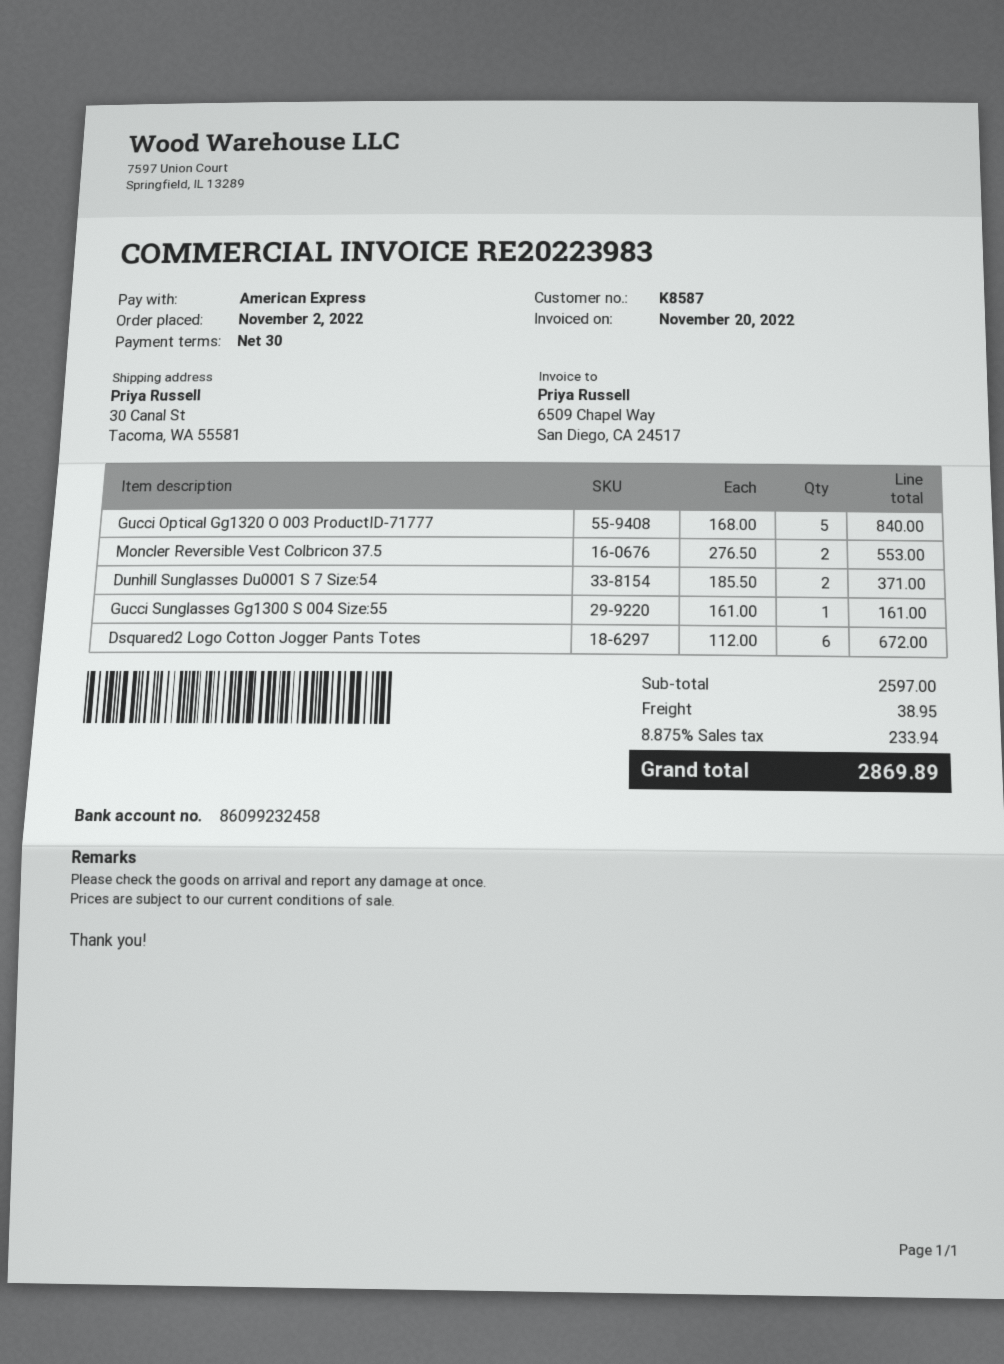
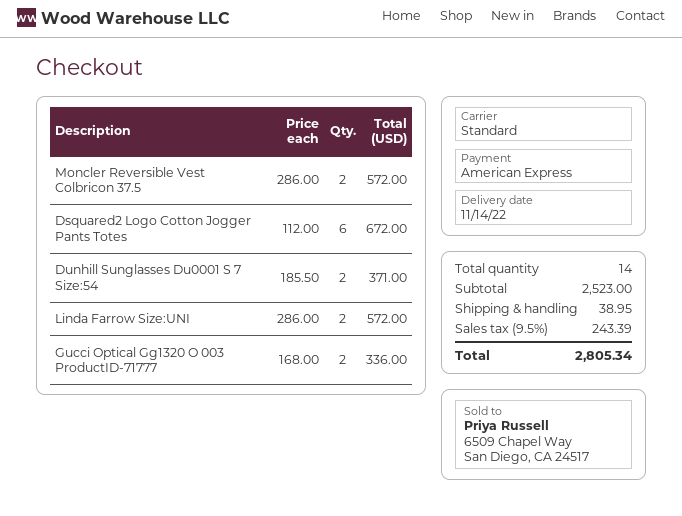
Gucci Optical Gg1320 O 003 ProductID-71777: 5 x 168.00 = 840.00 -> 2 x 168.00 = 336.00
Moncler Reversible Vest Colbricon 37.5: 2 x 276.50 = 553.00 -> 2 x 286.00 = 572.00
Gucci Sunglasses Gg1300 S 004 Size:55: 1 x 161.00 = 161.00 -> none
Linda Farrow Size:UNI: none -> 2 x 286.00 = 572.00
subtotal: 2597.00 -> 2523.00
tax: 8.875% = 233.94 -> 9.5% = 243.39
total: 2869.89 -> 2805.34

